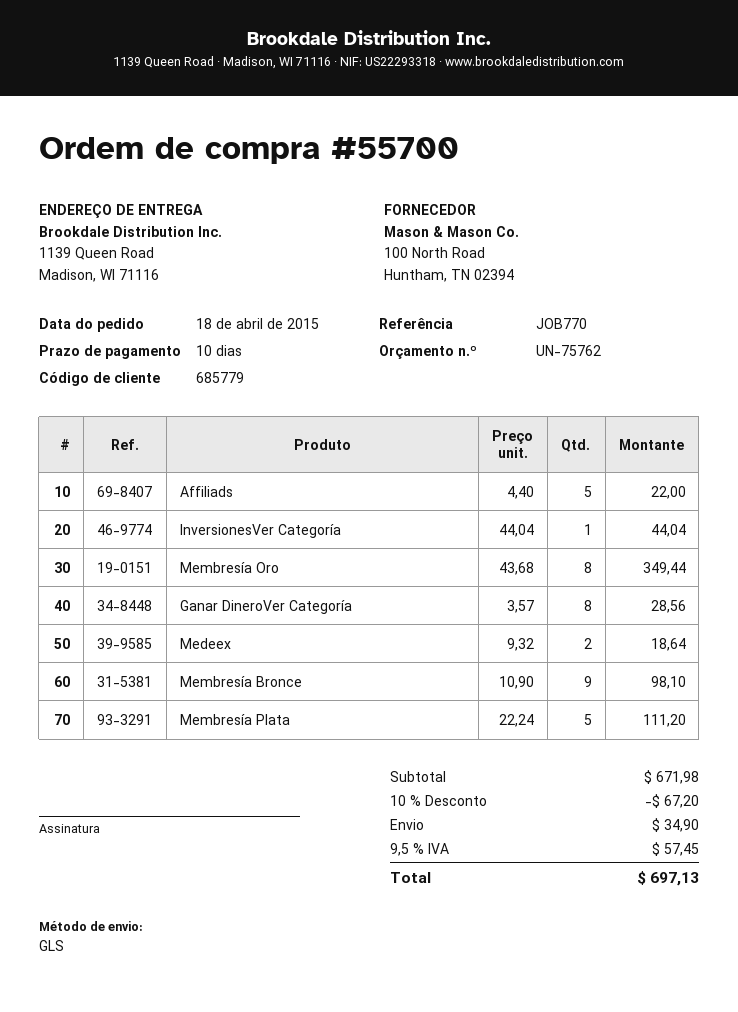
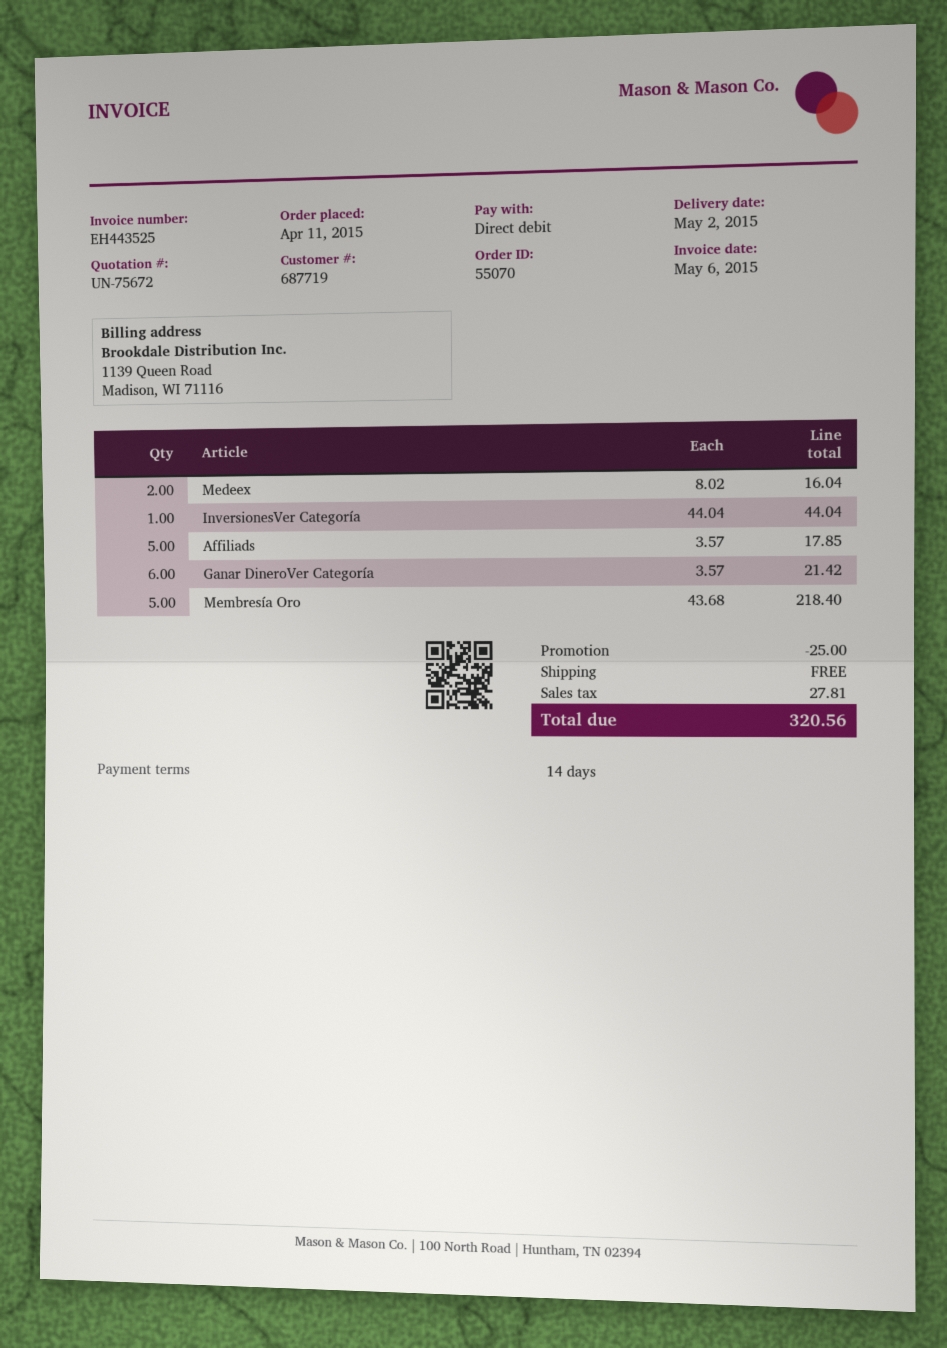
quote number: UN-75762 -> UN-75672
order number: 55700 -> 55070
order date: 2015-04-18 -> 2015-04-11
payment terms: 10 days -> 14 days
customer number: 685779 -> 687719
Affiliads: 5 x 4.40 = 22.00 -> 5 x 3.57 = 17.85
Membresía Oro: 8 x 43.68 = 349.44 -> 5 x 43.68 = 218.40
Ganar DineroVer Categoría: 8 x 3.57 = 28.56 -> 6 x 3.57 = 21.42
Medeex: 2 x 9.32 = 18.64 -> 2 x 8.02 = 16.04
Membresía Bronce: 9 x 10.90 = 98.10 -> none
Membresía Plata: 5 x 22.24 = 111.20 -> none
discount: 67.20 -> 25.00
shipping: 34.90 -> 0.00
tax: 57.45 -> 27.81
total: 697.13 -> 320.56

